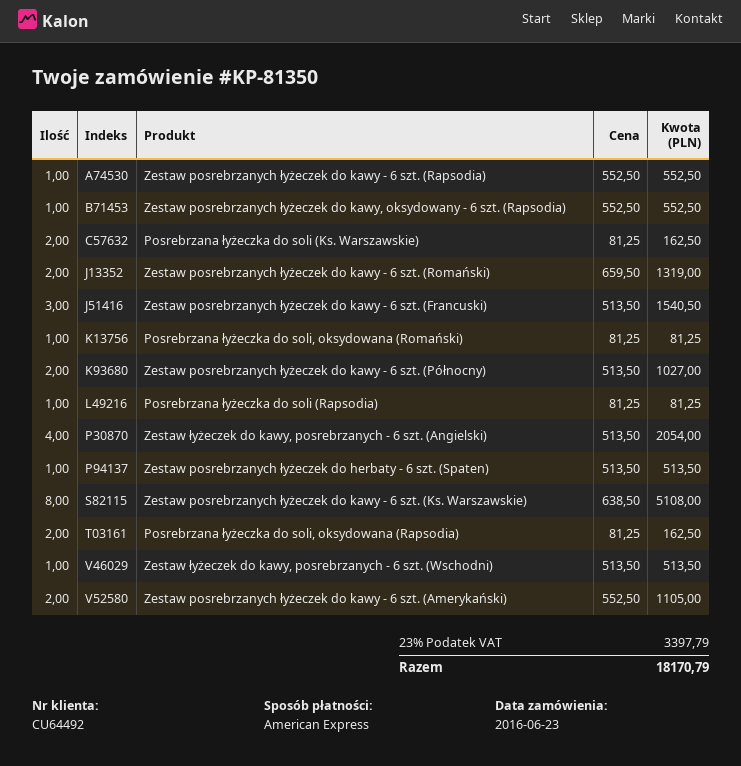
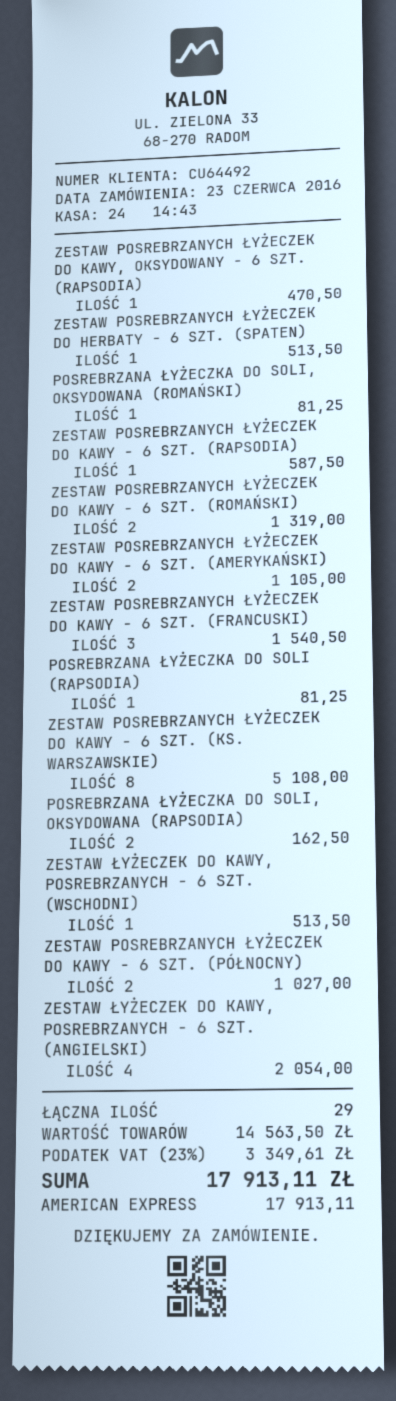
Zestaw posrebrzanych łyżeczek do kawy - 6 szt. (Rapsodia): 1 for 552.50 -> 1 for 587.50
Zestaw posrebrzanych łyżeczek do kawy, oksydowany - 6 szt. (Rapsodia): 1 for 552.50 -> 1 for 470.50
Posrebrzana łyżeczka do soli (Ks. Warszawskie): 2 for 162.50 -> none
tax: 23% = 3397.79 -> 23% = 3349.61
total: 18170.79 -> 17913.11

